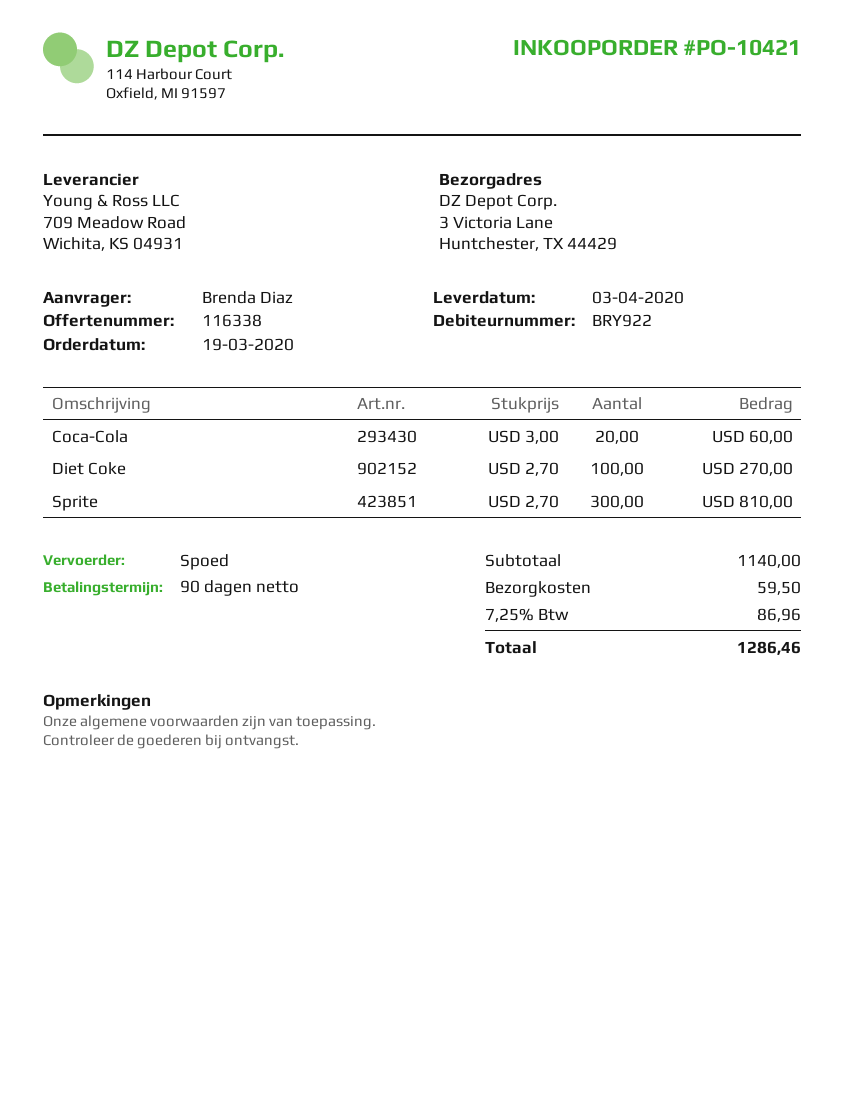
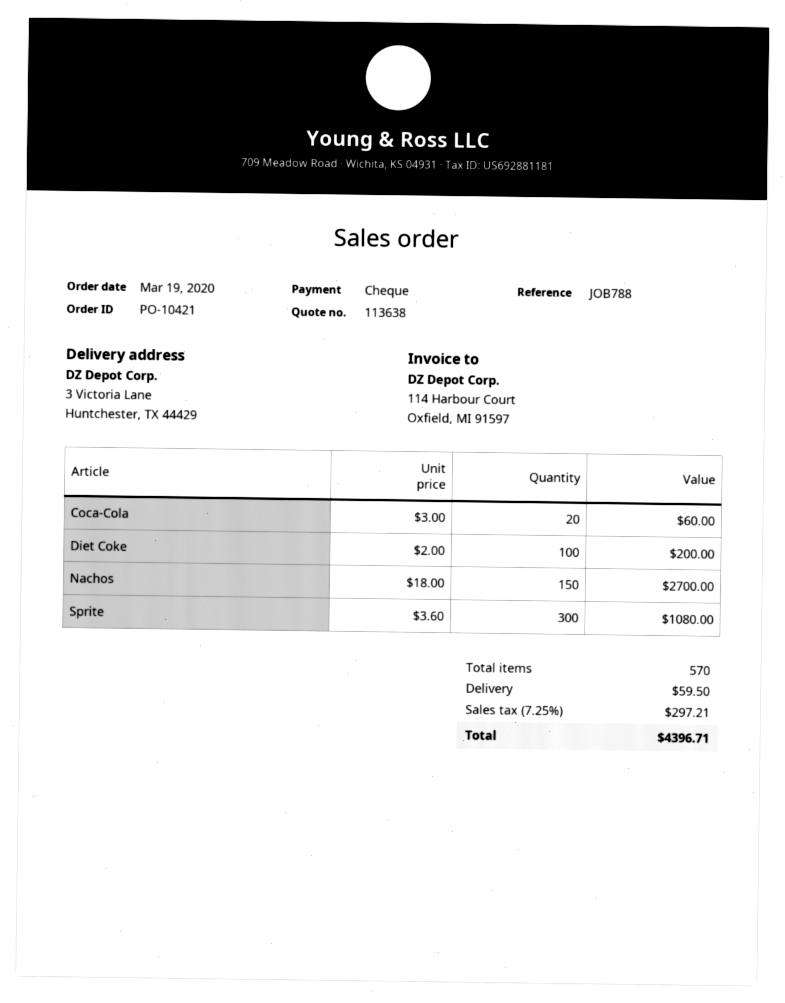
quote number: 116338 -> 113638
Diet Coke: 100 x 2.70 = 270.00 -> 100 x 2.00 = 200.00
Sprite: 300 x 2.70 = 810.00 -> 300 x 3.60 = 1080.00
Nachos: none -> 150 x 18.00 = 2700.00
tax: 7.25% = 86.96 -> 7.25% = 297.21
total: 1286.46 -> 4396.71

